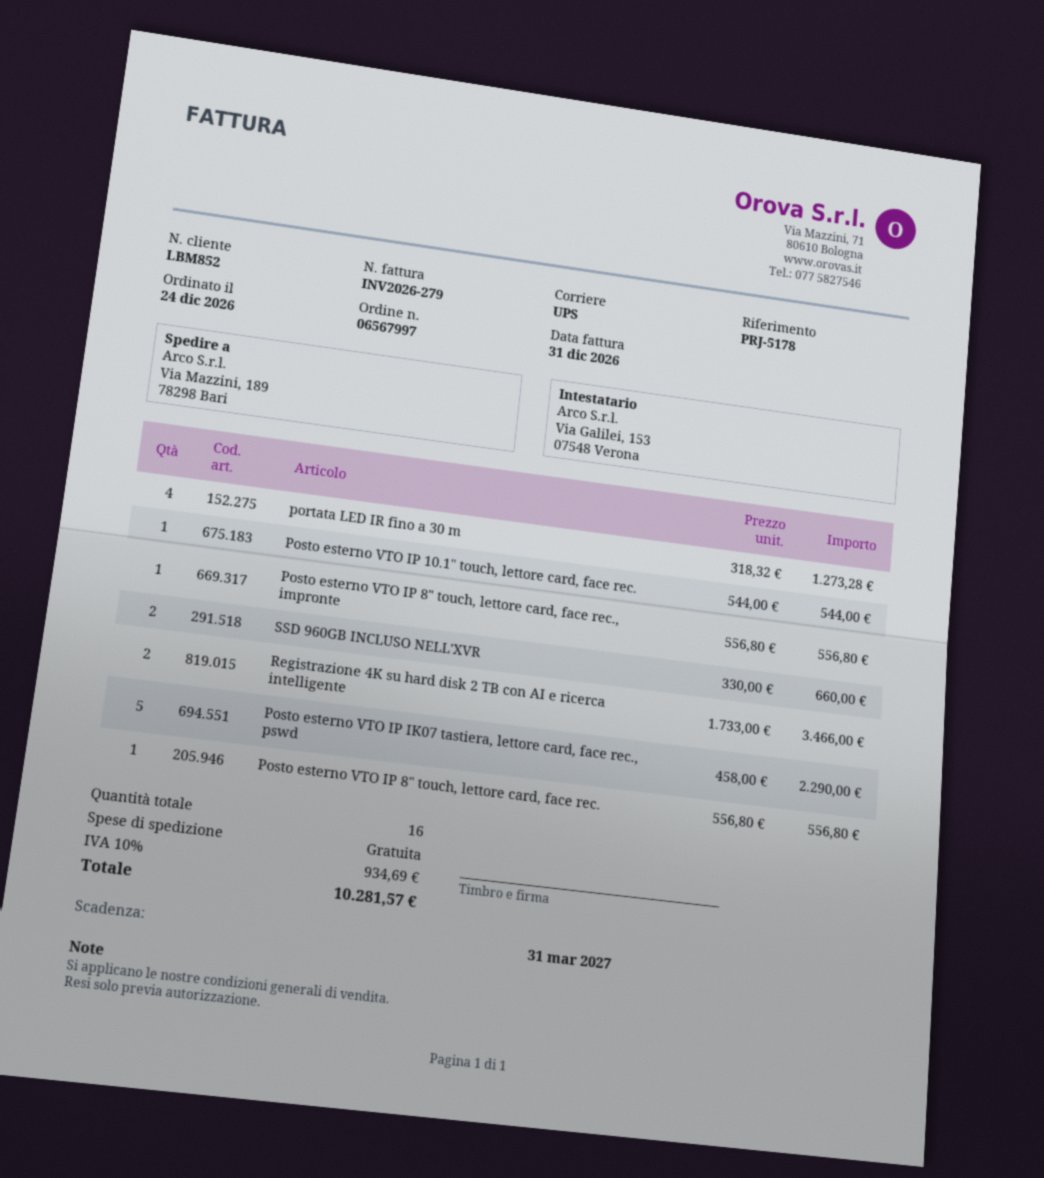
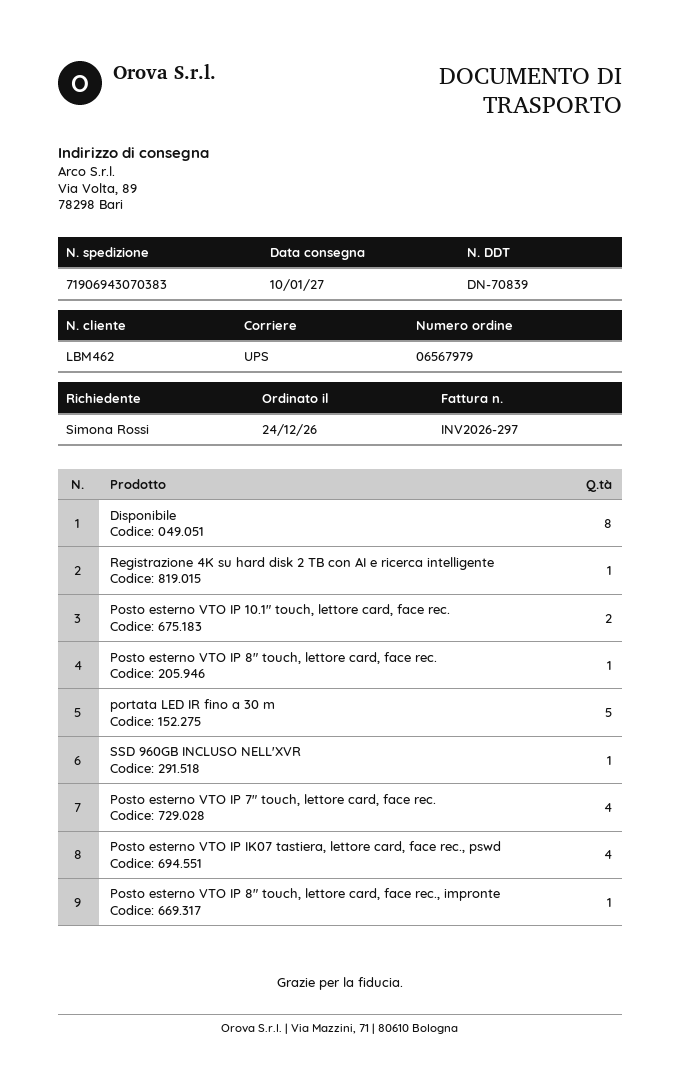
order number: 06567997 -> 06567979
invoice number: INV2026-279 -> INV2026-297
customer number: LBM852 -> LBM462
ship to: Via Mazzini, 189, 78298 Bari -> Via Volta, 89, 78298 Bari
portata LED IR fino a 30 m: 4 -> 5
Posto esterno VTO IP 10.1" touch, lettore card, face rec.: 1 -> 2
SSD 960GB INCLUSO NELL'XVR: 2 -> 1
Registrazione 4K su hard disk 2 TB con AI e ricerca intelligente: 2 -> 1
Posto esterno VTO IP IK07 tastiera, lettore card, face rec., pswd: 5 -> 4
Disponibile: none -> 8
Posto esterno VTO IP 7" touch, lettore card, face rec.: none -> 4

